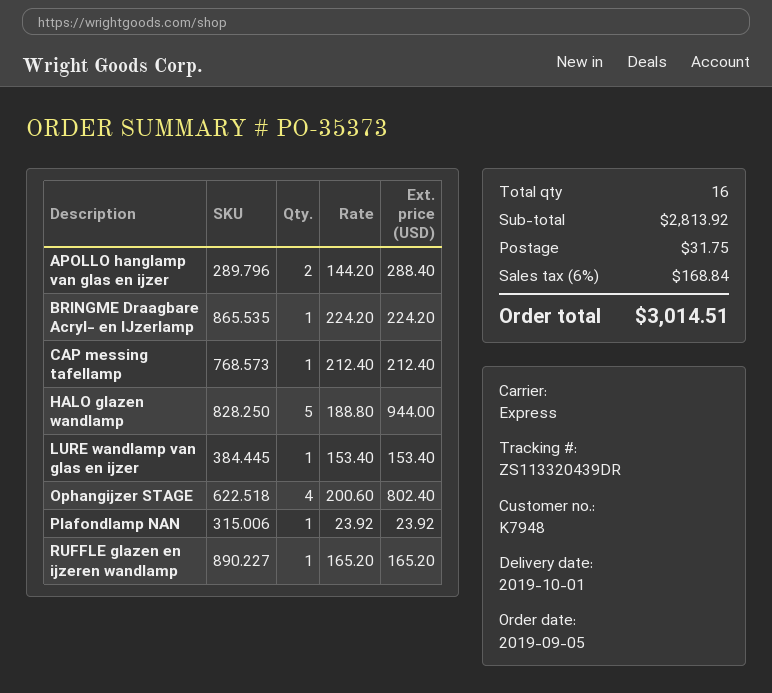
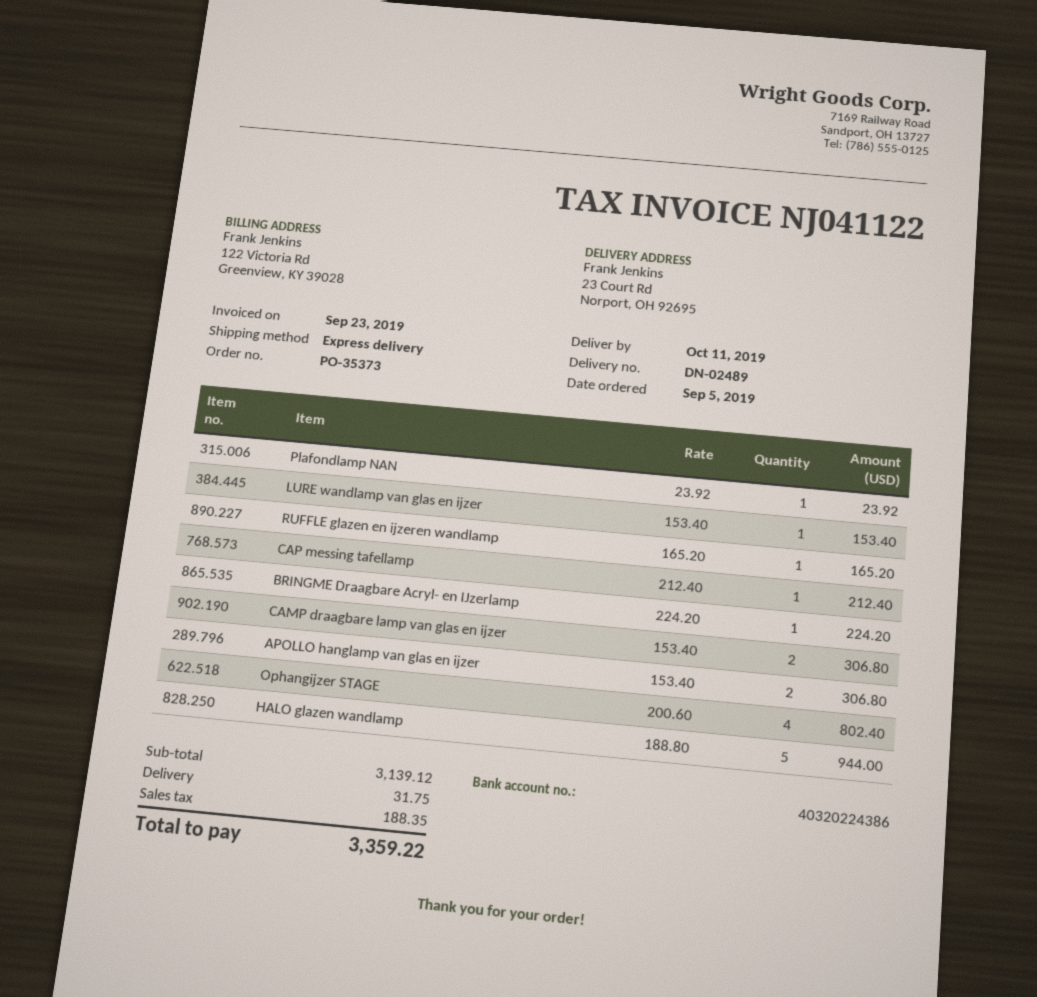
delivery date: 2019-10-01 -> 2019-10-11
APOLLO hanglamp van glas en ijzer: 2 x 144.20 = 288.40 -> 2 x 153.40 = 306.80
CAMP draagbare lamp van glas en ijzer: none -> 2 x 153.40 = 306.80
subtotal: 2813.92 -> 3139.12
tax: 168.84 -> 188.35
total: 3014.51 -> 3359.22

